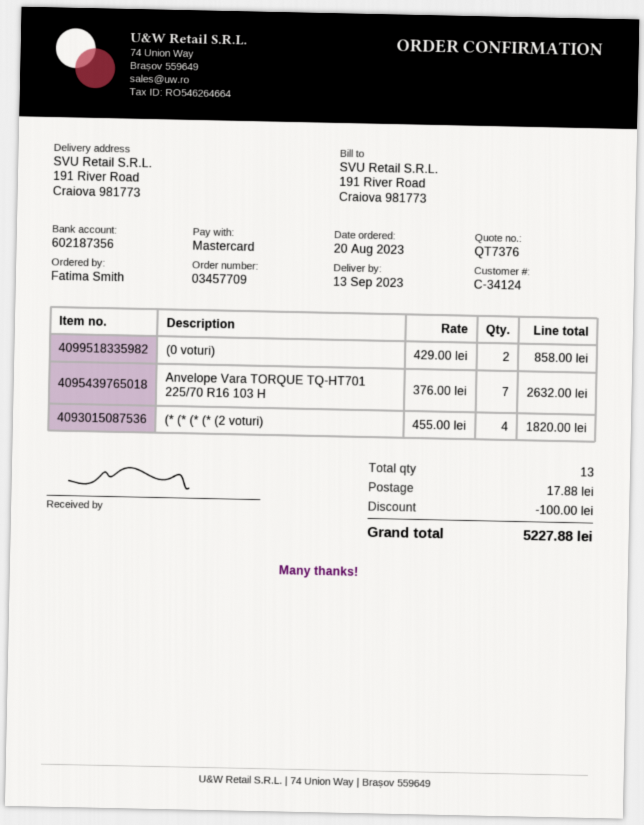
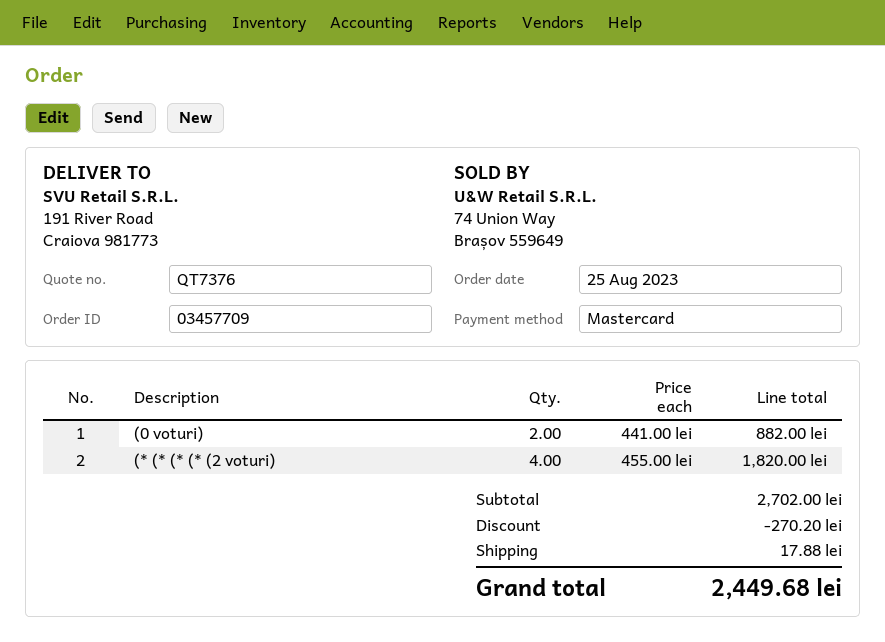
order date: 2023-08-20 -> 2023-08-25
(0 voturi): 2 x 429.00 = 858.00 -> 2 x 441.00 = 882.00
Anvelope Vara TORQUE TQ-HT701 225/70 R16 103 H: 7 x 376.00 = 2632.00 -> none
discount: 100.00 -> 270.20
total: 5227.88 -> 2449.68

